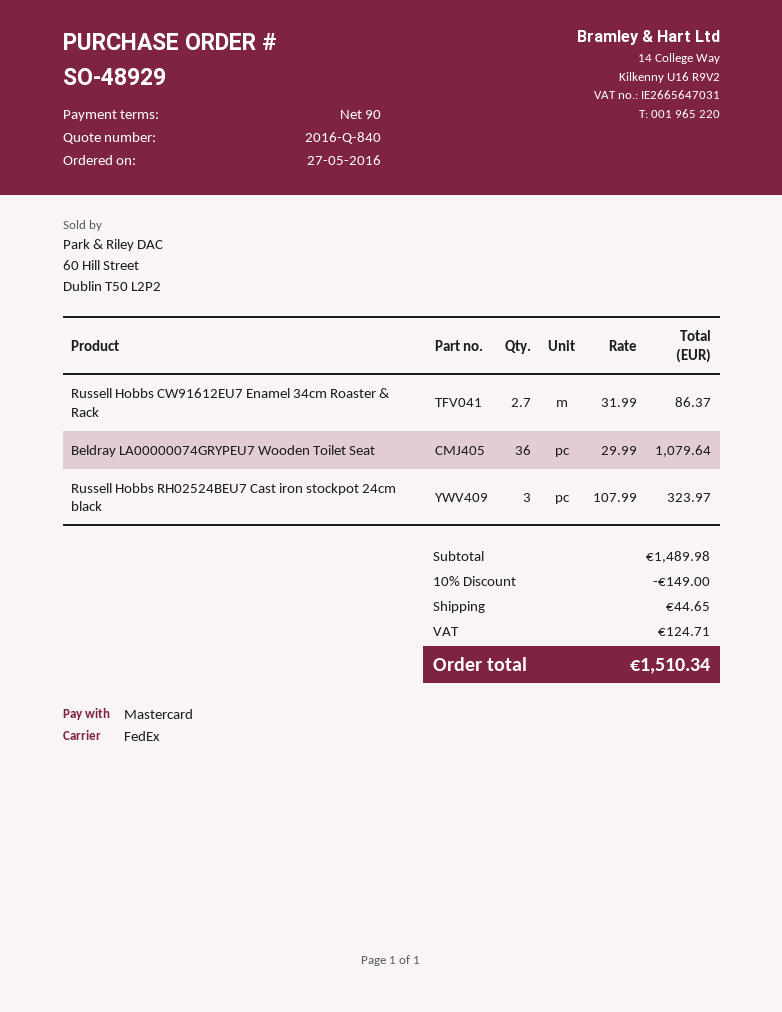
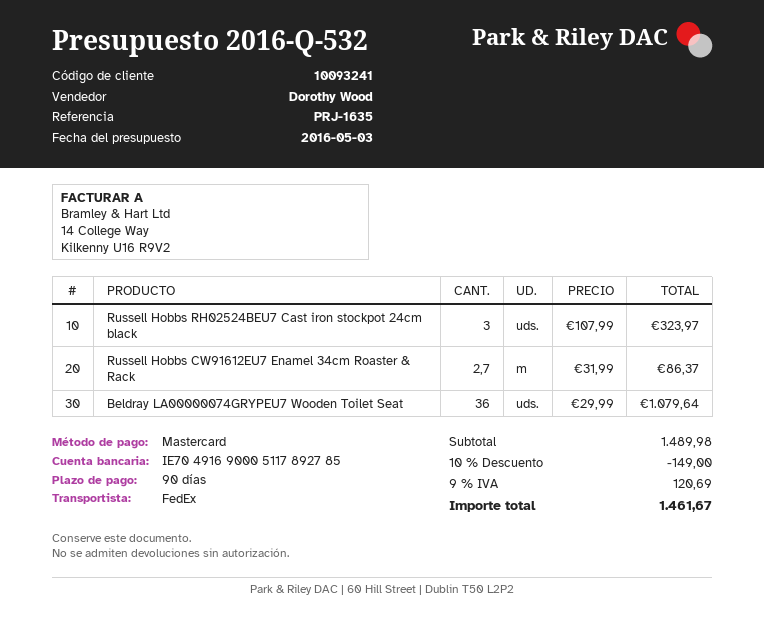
quote number: 2016-Q-840 -> 2016-Q-532
shipping: 44.65 -> none
tax: 124.71 -> 120.69
total: 1510.34 -> 1461.67

